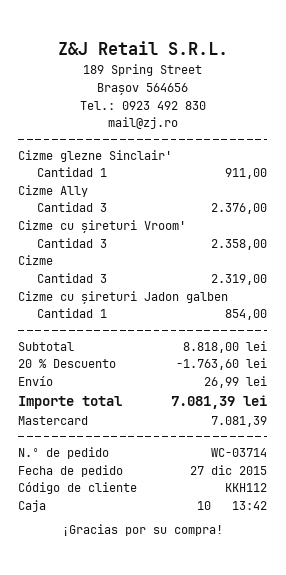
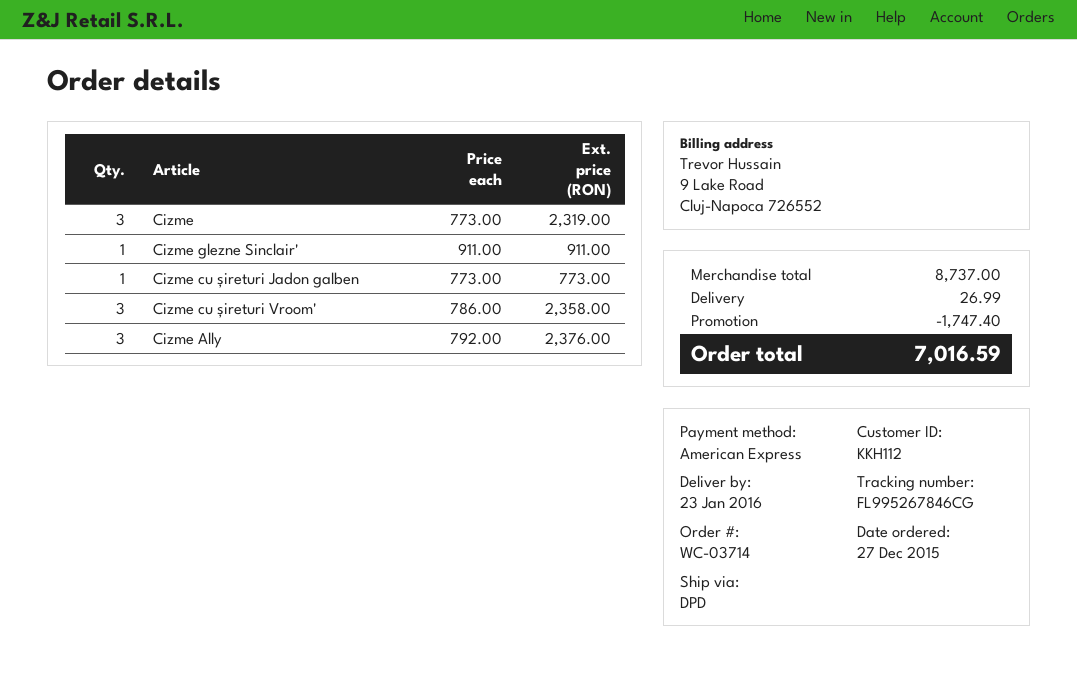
payment method: Mastercard -> American Express
Cizme cu șireturi Jadon galben: 1 for 854.00 -> 1 for 773.00
subtotal: 8818.00 -> 8737.00
discount: 1763.60 -> 1747.40
total: 7081.39 -> 7016.59

